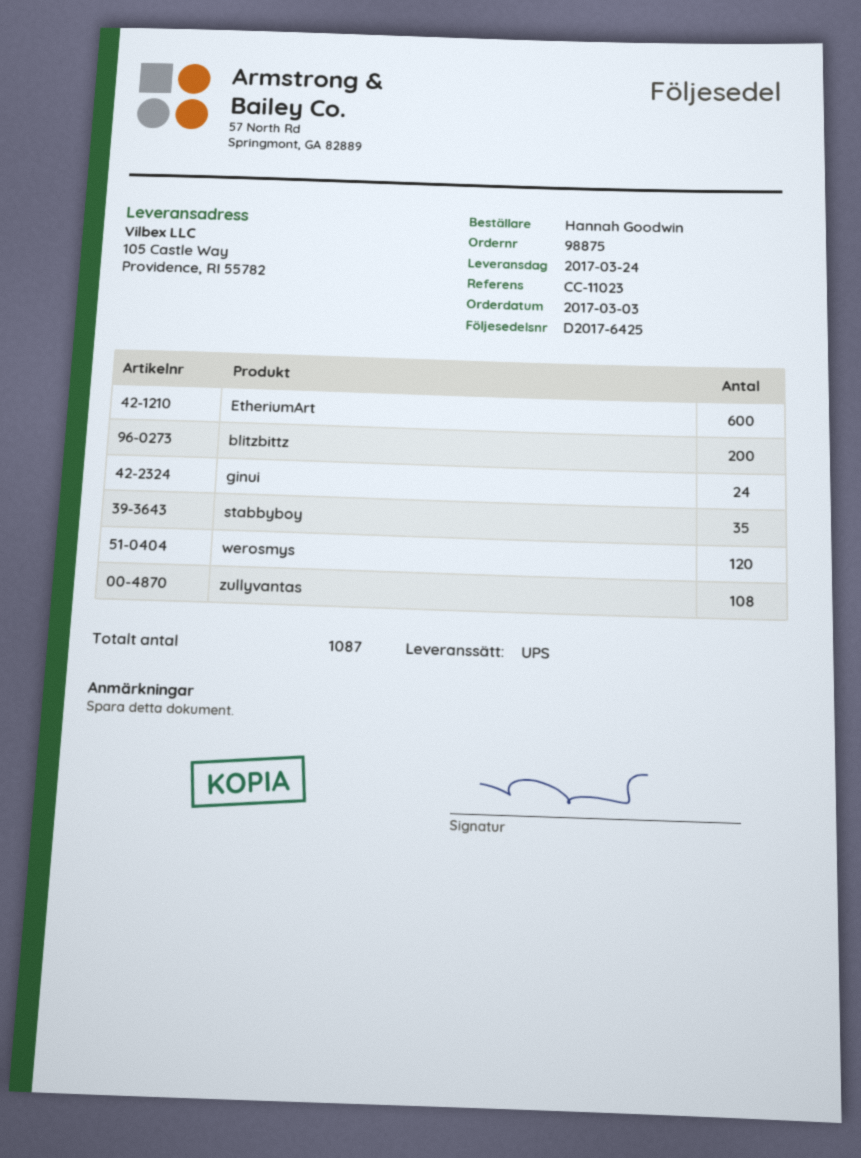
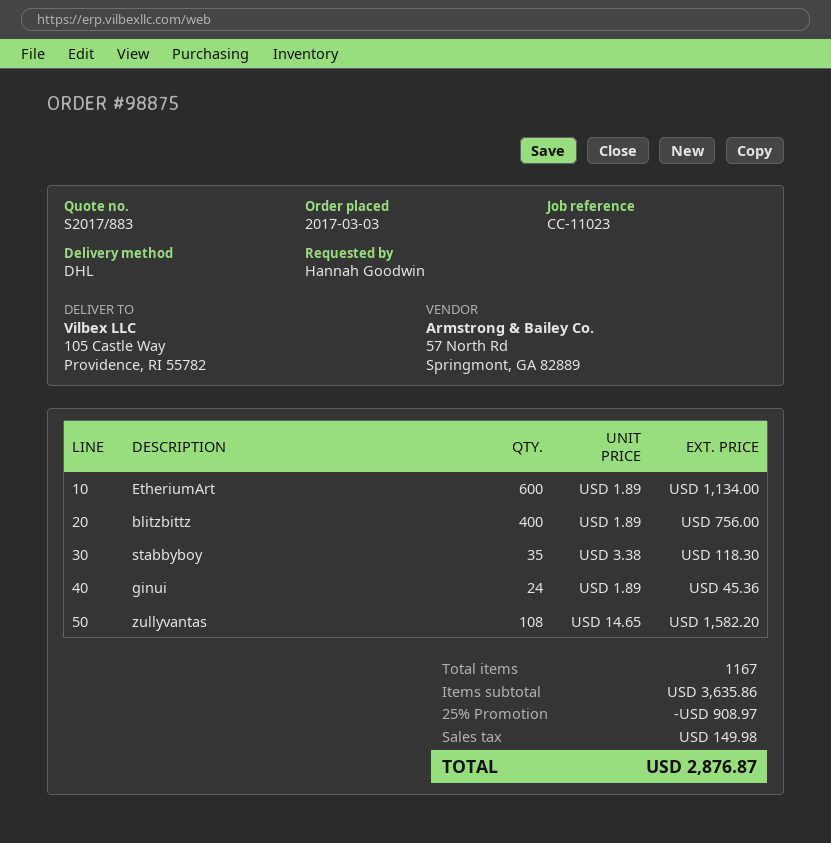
shipping method: UPS -> DHL
blitzbittz: 200 -> 400
werosmys: 120 -> none
total quantity: 1087 -> 1167

